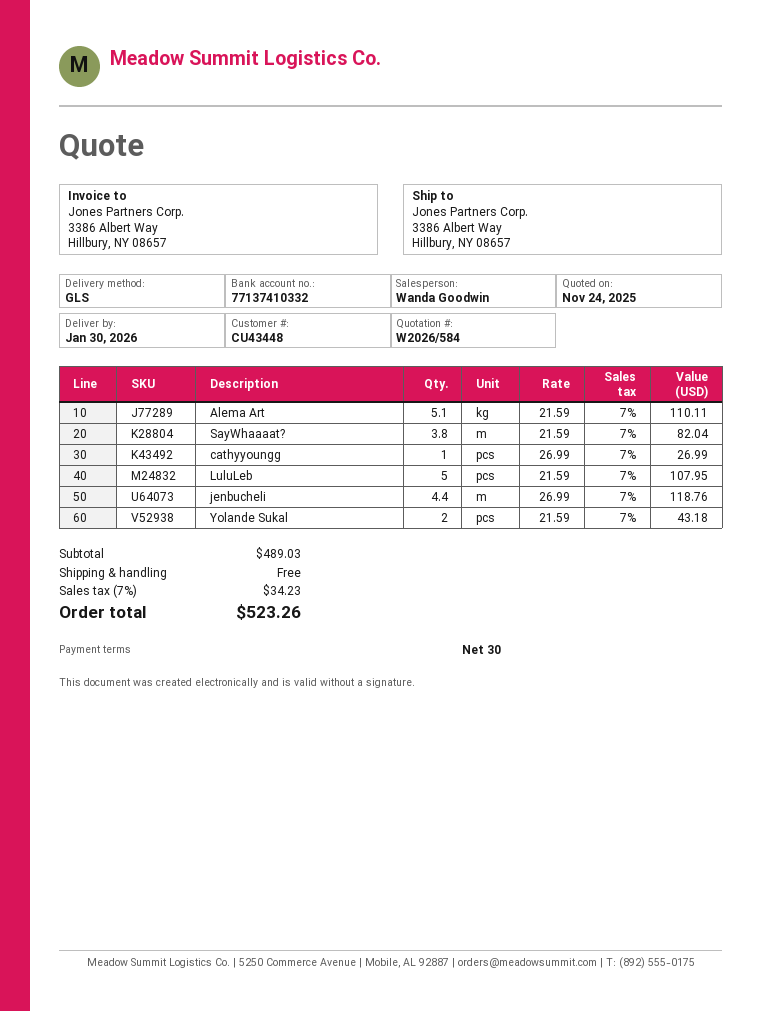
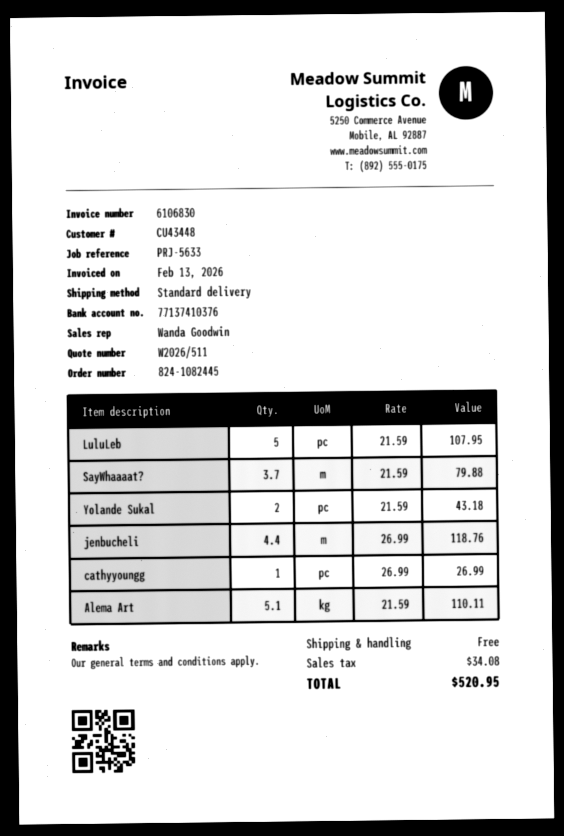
quote number: W2026/584 -> W2026/511
bank account: 77137410332 -> 77137410376
shipping method: GLS -> standard
SayWhaaaat?: 3.8 x 21.59 = 82.04 -> 3.7 x 21.59 = 79.88
tax: 34.23 -> 34.08
total: 523.26 -> 520.95

